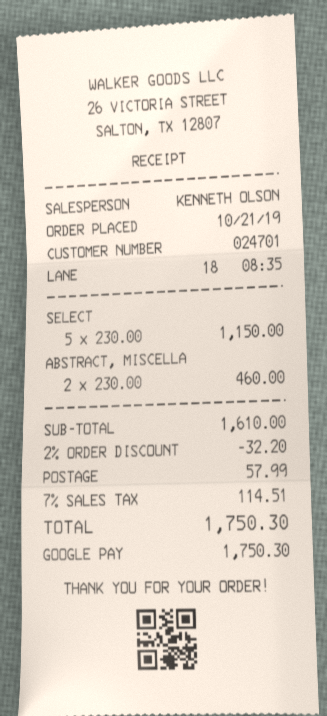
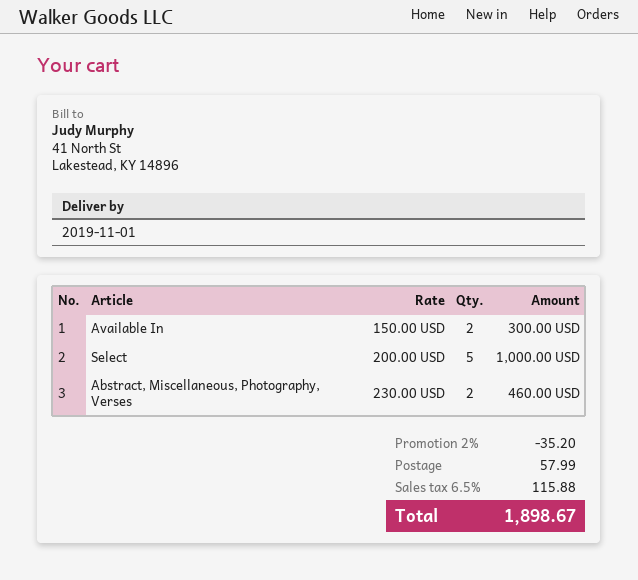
SELECT: 5 x 230.00 = 1150.00 -> 5 x 200.00 = 1000.00
Available In: none -> 2 x 150.00 = 300.00
discount: 2% = 32.20 -> 2% = 35.20
tax: 7% = 114.51 -> 6.5% = 115.88
total: 1750.30 -> 1898.67

